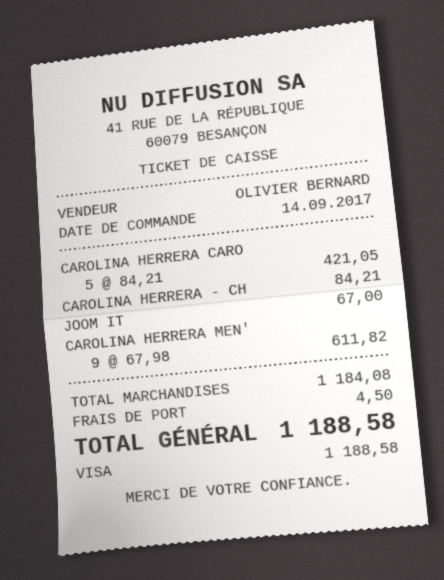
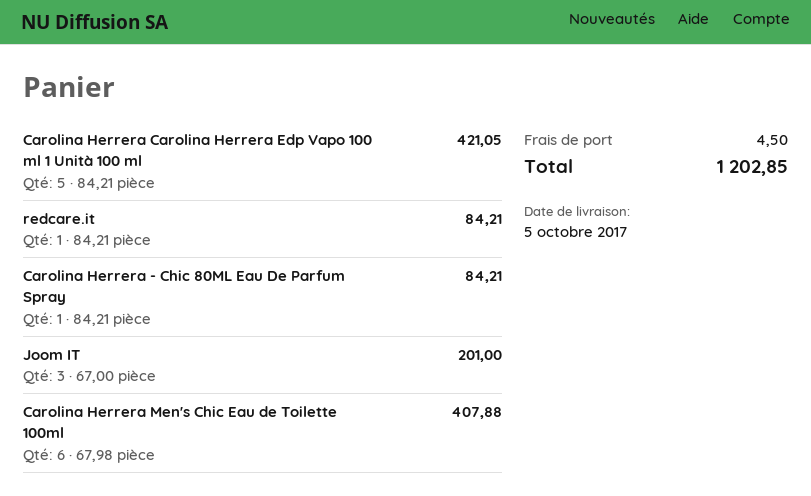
JOOM IT: 1 x 67.00 = 67.00 -> 3 x 67.00 = 201.00
CAROLINA HERRERA MEN': 9 x 67.98 = 611.82 -> 6 x 67.98 = 407.88
redcare.it: none -> 1 x 84.21 = 84.21
total: 1188.58 -> 1202.85

